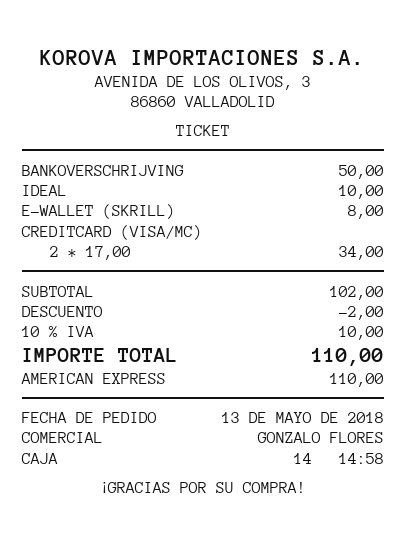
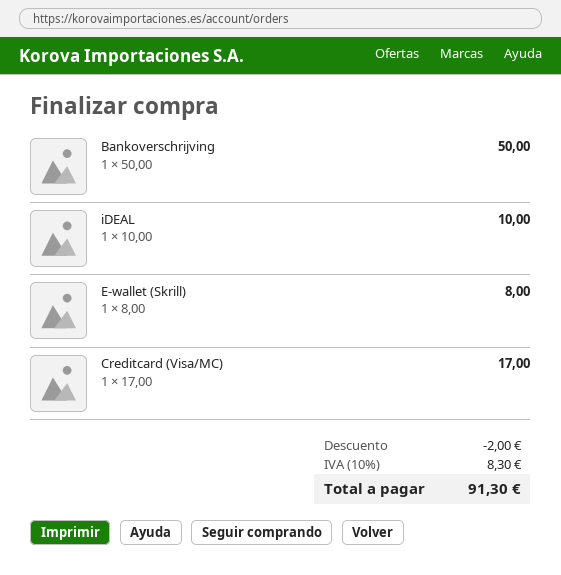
CREDITCARD (VISA/MC): 2 x 17.00 = 34.00 -> 1 x 17.00 = 17.00
tax: 10% = 10.00 -> 10% = 8.30
total: 110.00 -> 91.30

